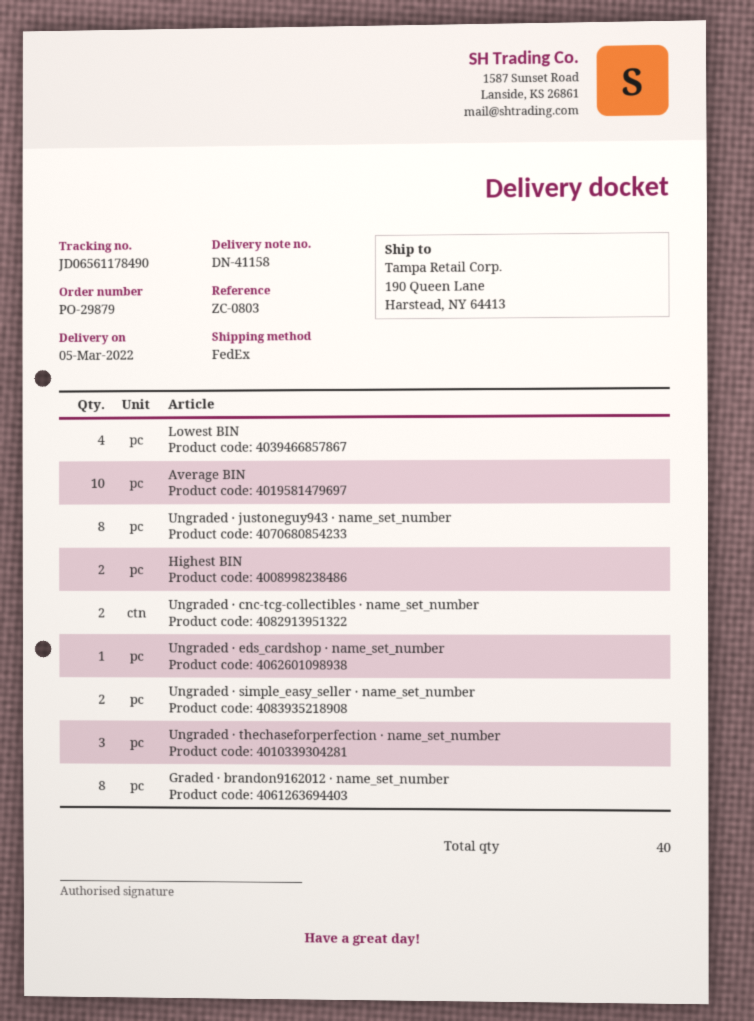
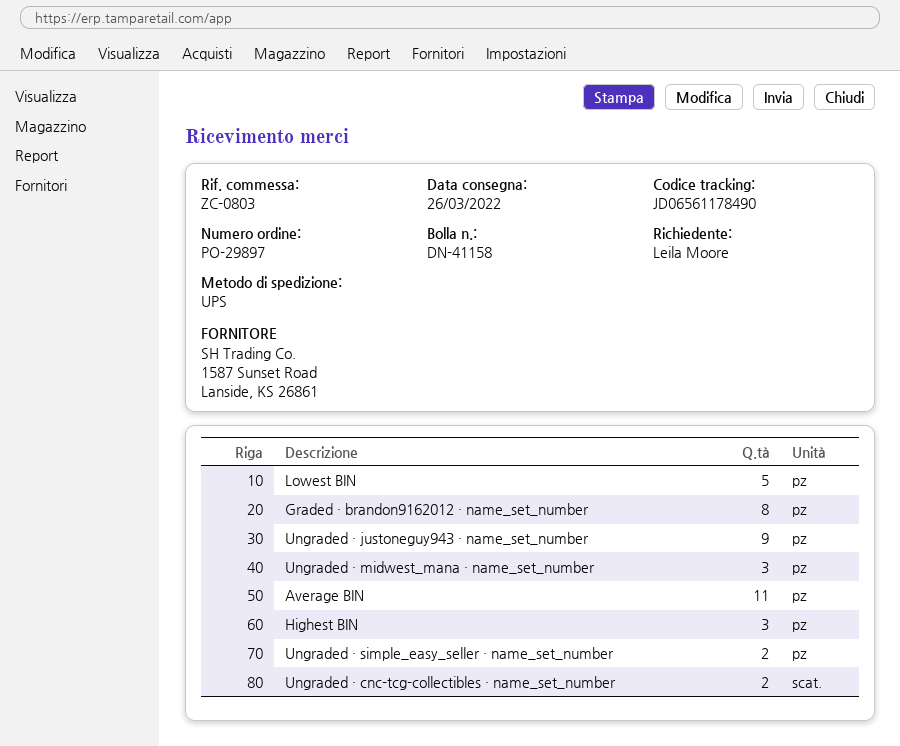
order number: PO-29879 -> PO-29897
delivery date: 2022-03-05 -> 2022-03-26
shipping method: FedEx -> UPS
Lowest BIN: 4 -> 5
Average BIN: 10 -> 11
Ungraded · justoneguy943 · name_set_number: 8 -> 9
Highest BIN: 2 -> 3
Ungraded · eds_cardshop · name_set_number: 1 -> none
Ungraded · thechaseforperfection · name_set_number: 3 -> none
Ungraded · midwest_mana · name_set_number: none -> 3

